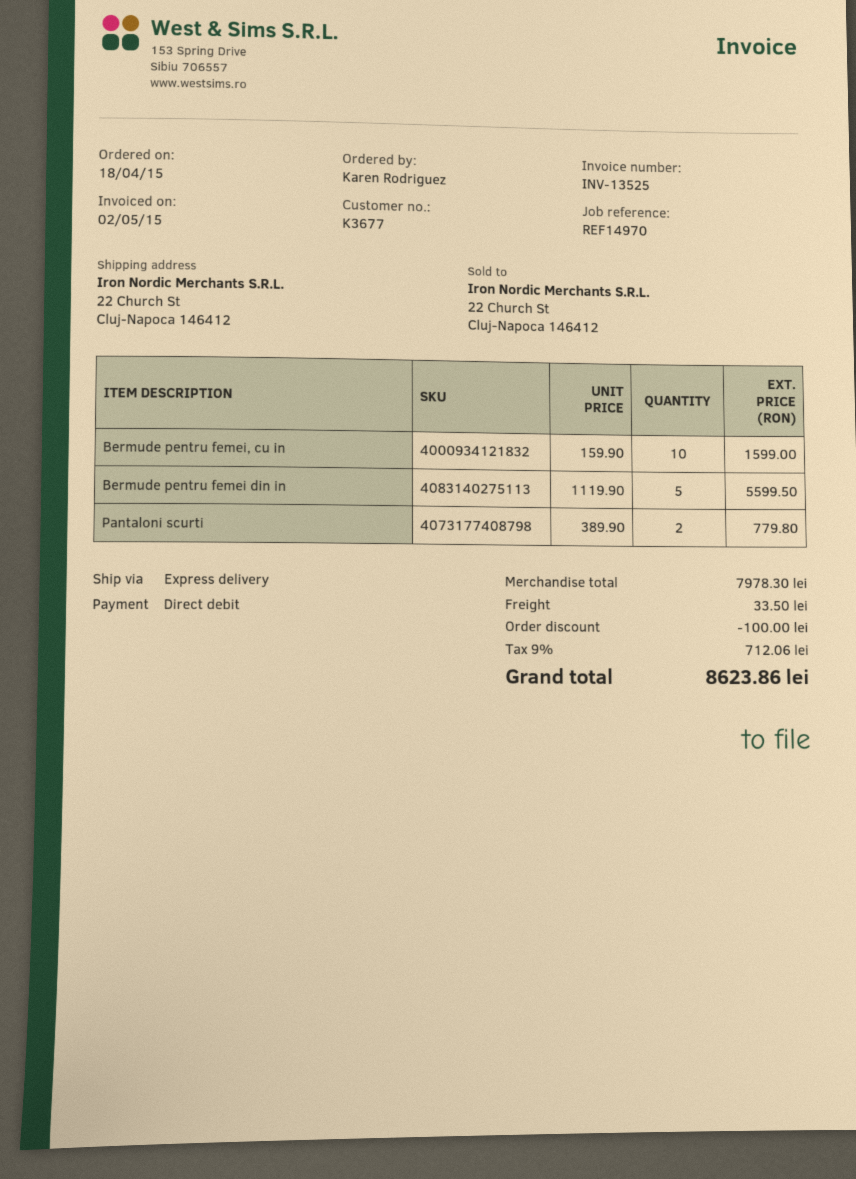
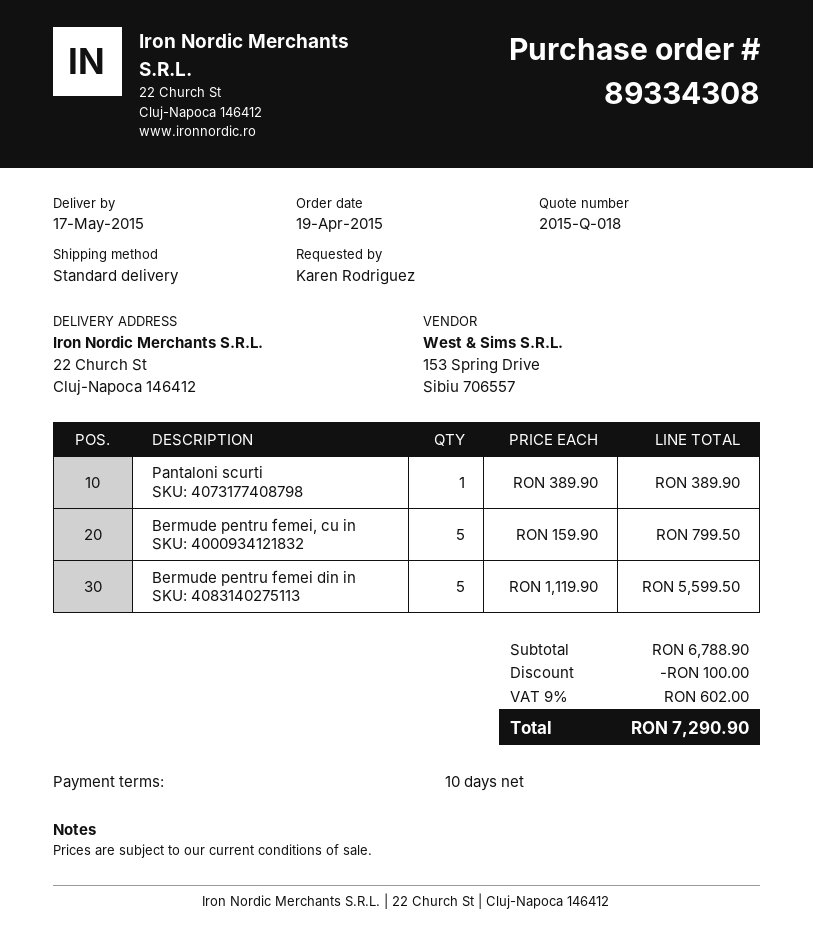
order date: 2015-04-18 -> 2015-04-19
shipping method: express -> standard
Bermude pentru femei, cu in: 10 x 159.90 = 1599.00 -> 5 x 159.90 = 799.50
Pantaloni scurti: 2 x 389.90 = 779.80 -> 1 x 389.90 = 389.90
subtotal: 7978.30 -> 6788.90
shipping: 33.50 -> none
tax: 9% = 712.06 -> 9% = 602.00
total: 8623.86 -> 7290.90

